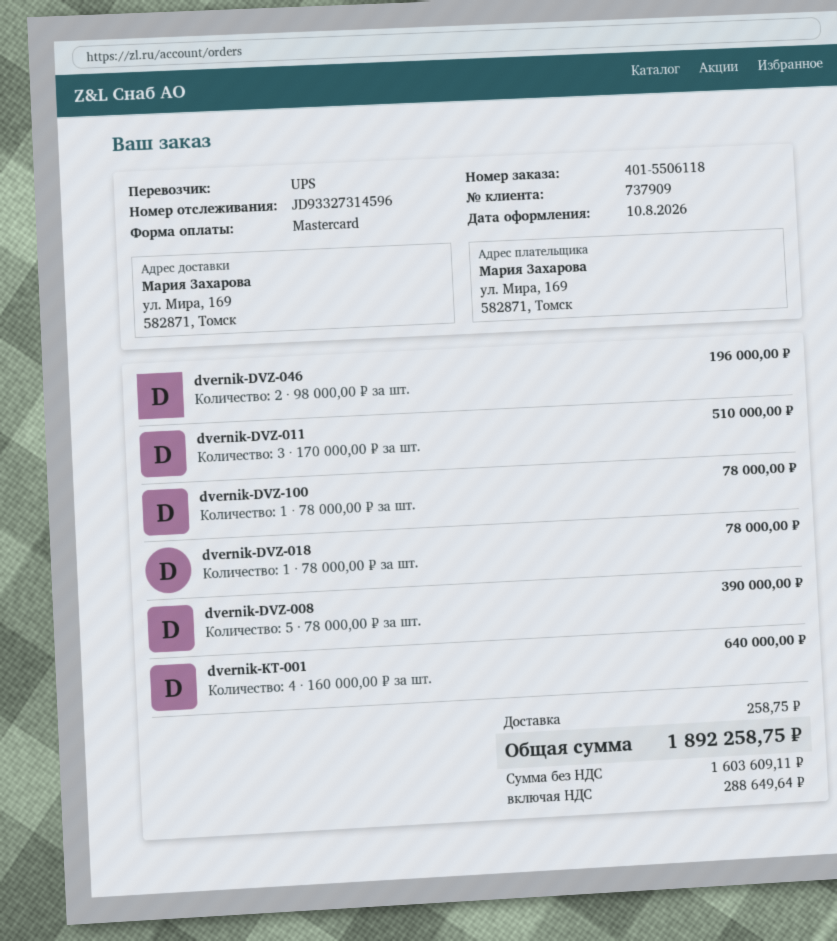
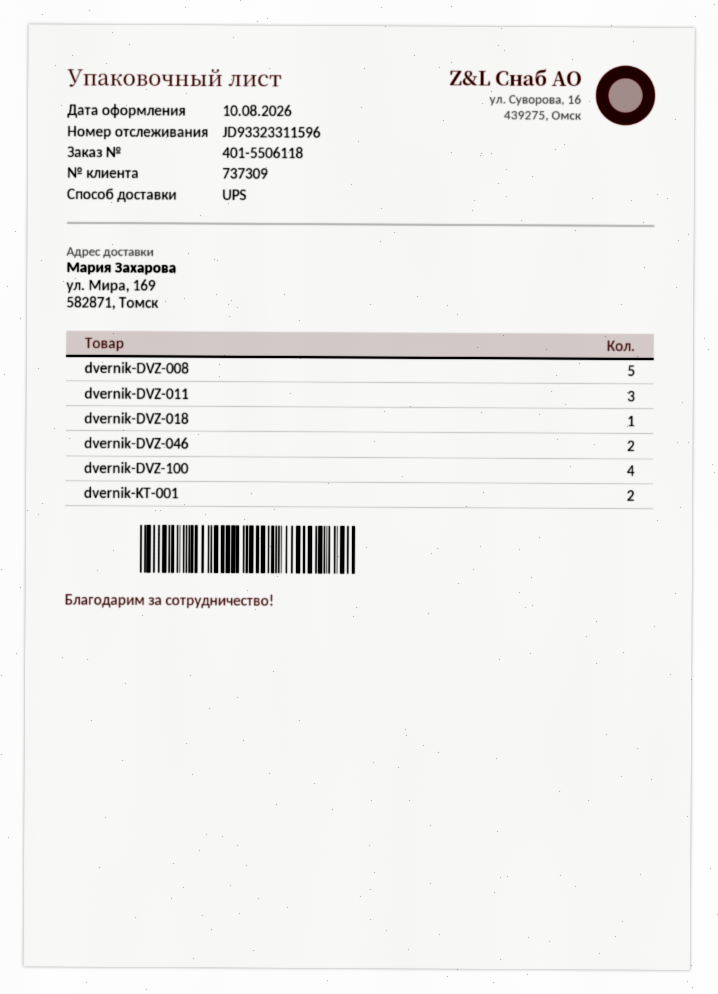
customer number: 737909 -> 737309
tracking number: JD93327314596 -> JD93323311596
dvernik-DVZ-100: 1 -> 4
dvernik-KT-001: 4 -> 2

